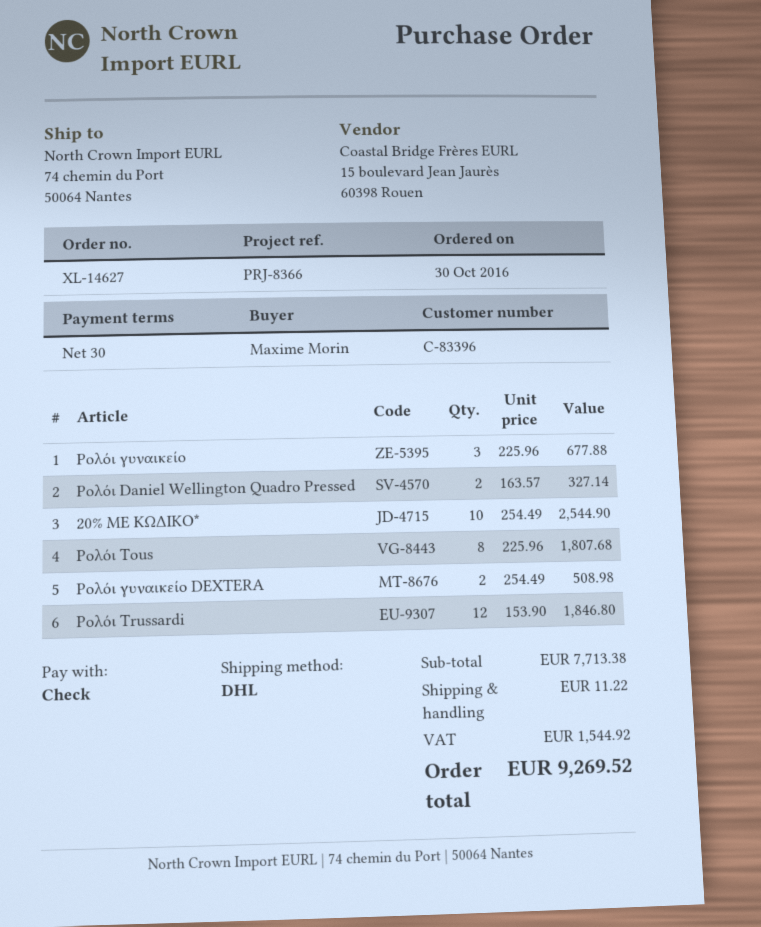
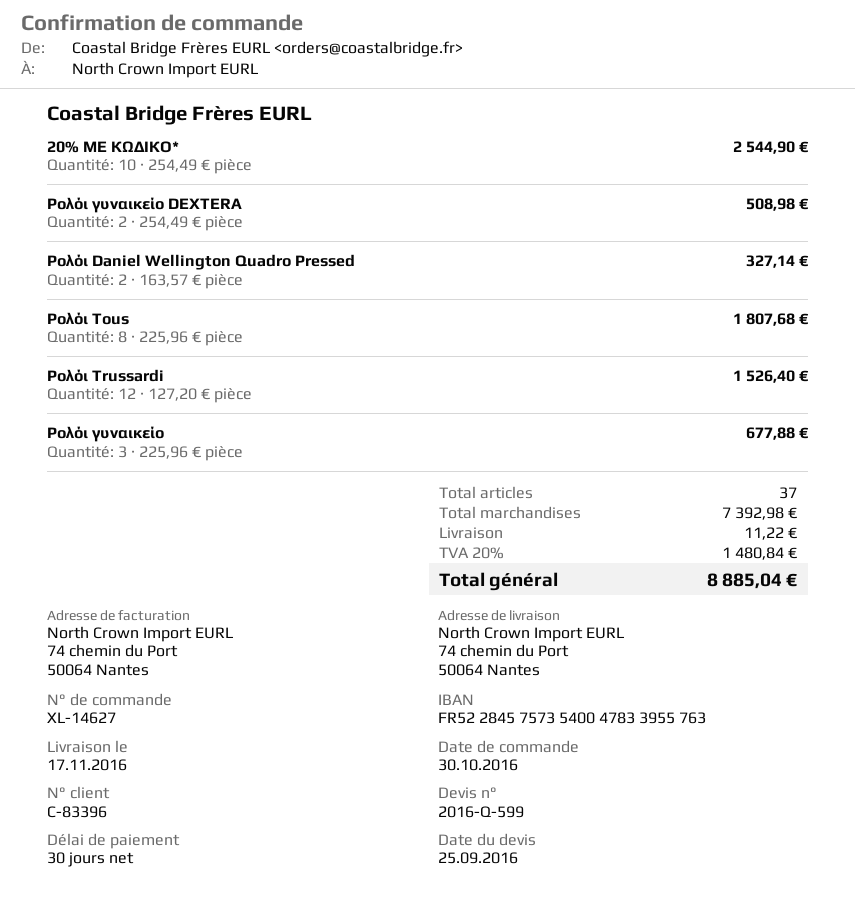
Ρολόι Trussardi: 12 x 153.90 = 1846.80 -> 12 x 127.20 = 1526.40
subtotal: 7713.38 -> 7392.98
tax: 1544.92 -> 1480.84
total: 9269.52 -> 8885.04

